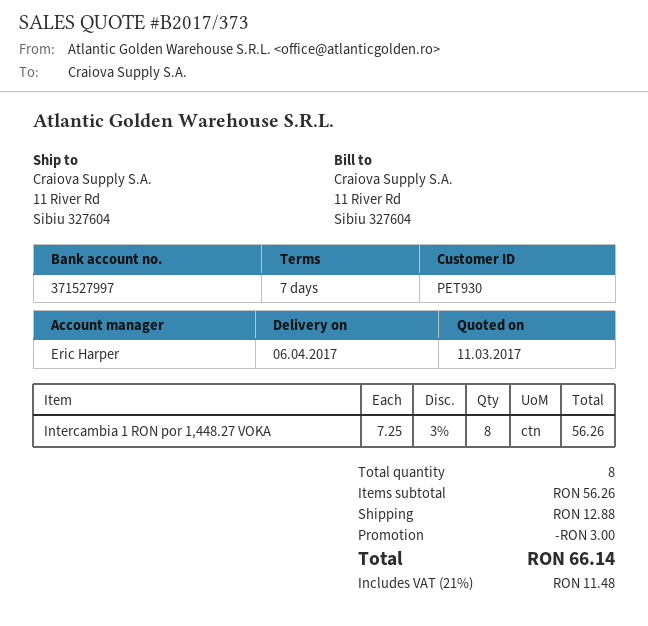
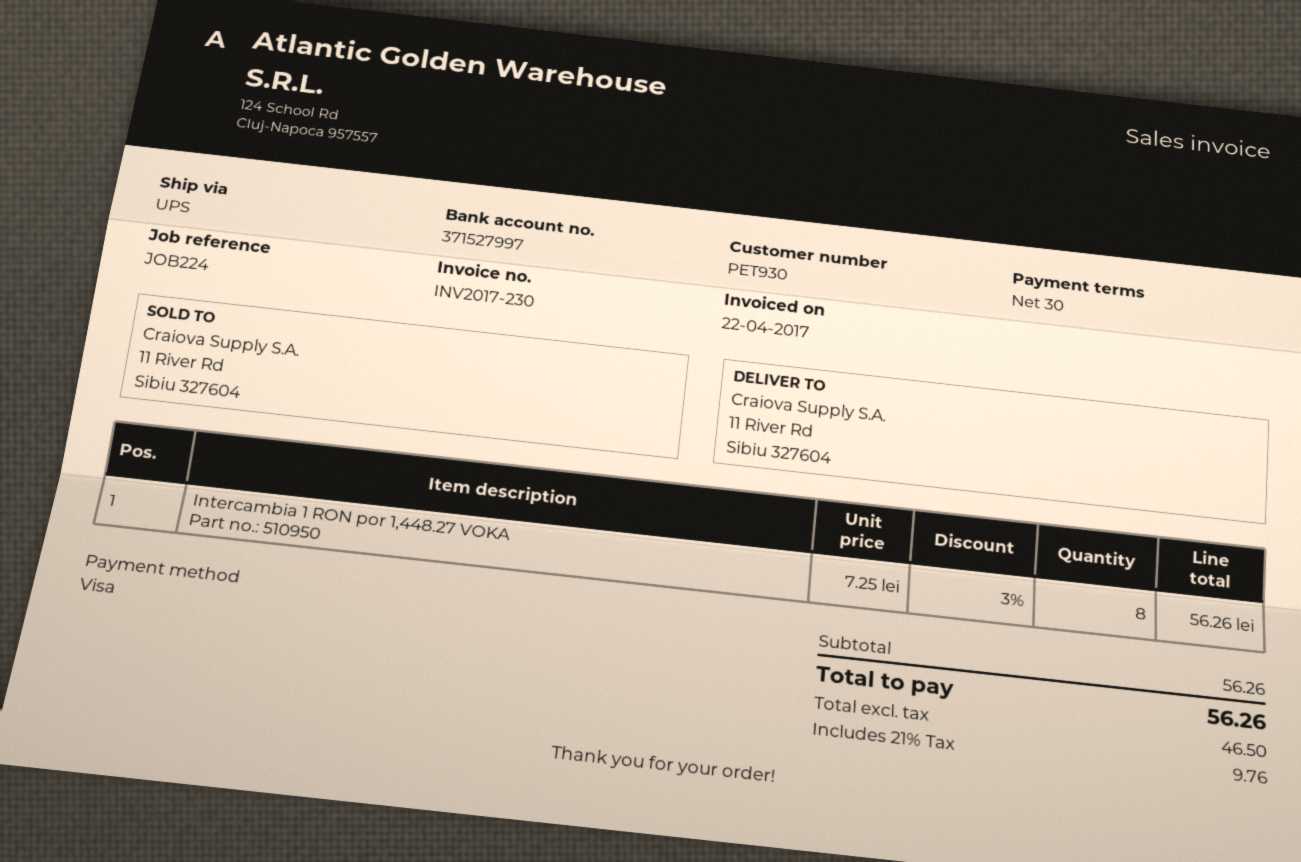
payment terms: 7 days -> 30 days
discount: 3.00 -> none
shipping: 12.88 -> none
tax: 21% = 11.48 -> 21% = 9.76
total: 66.14 -> 56.26

